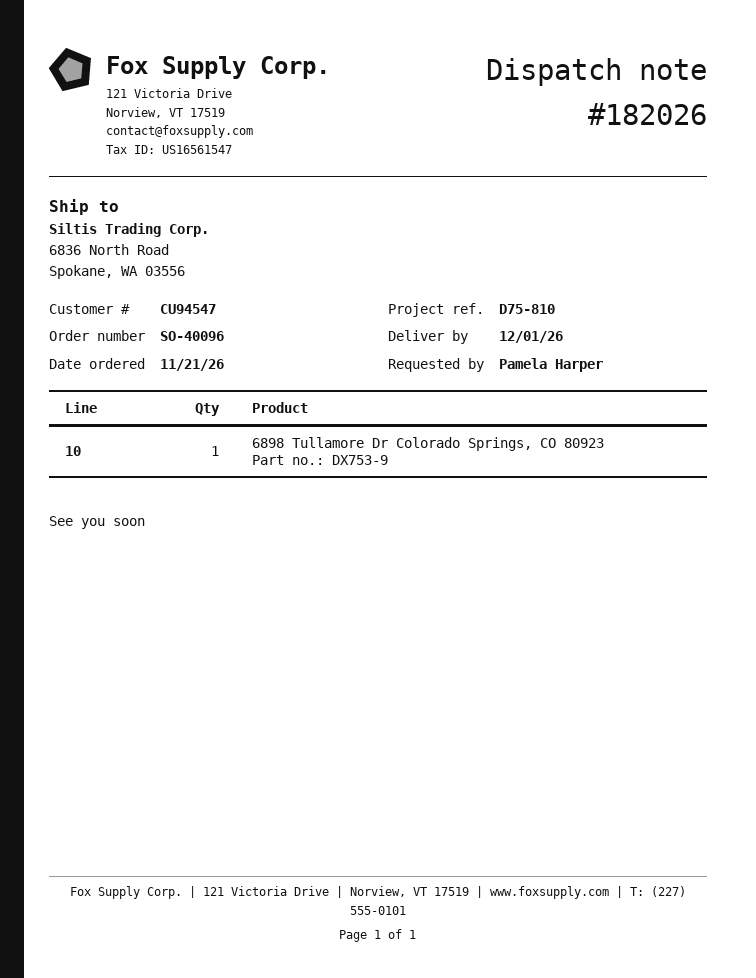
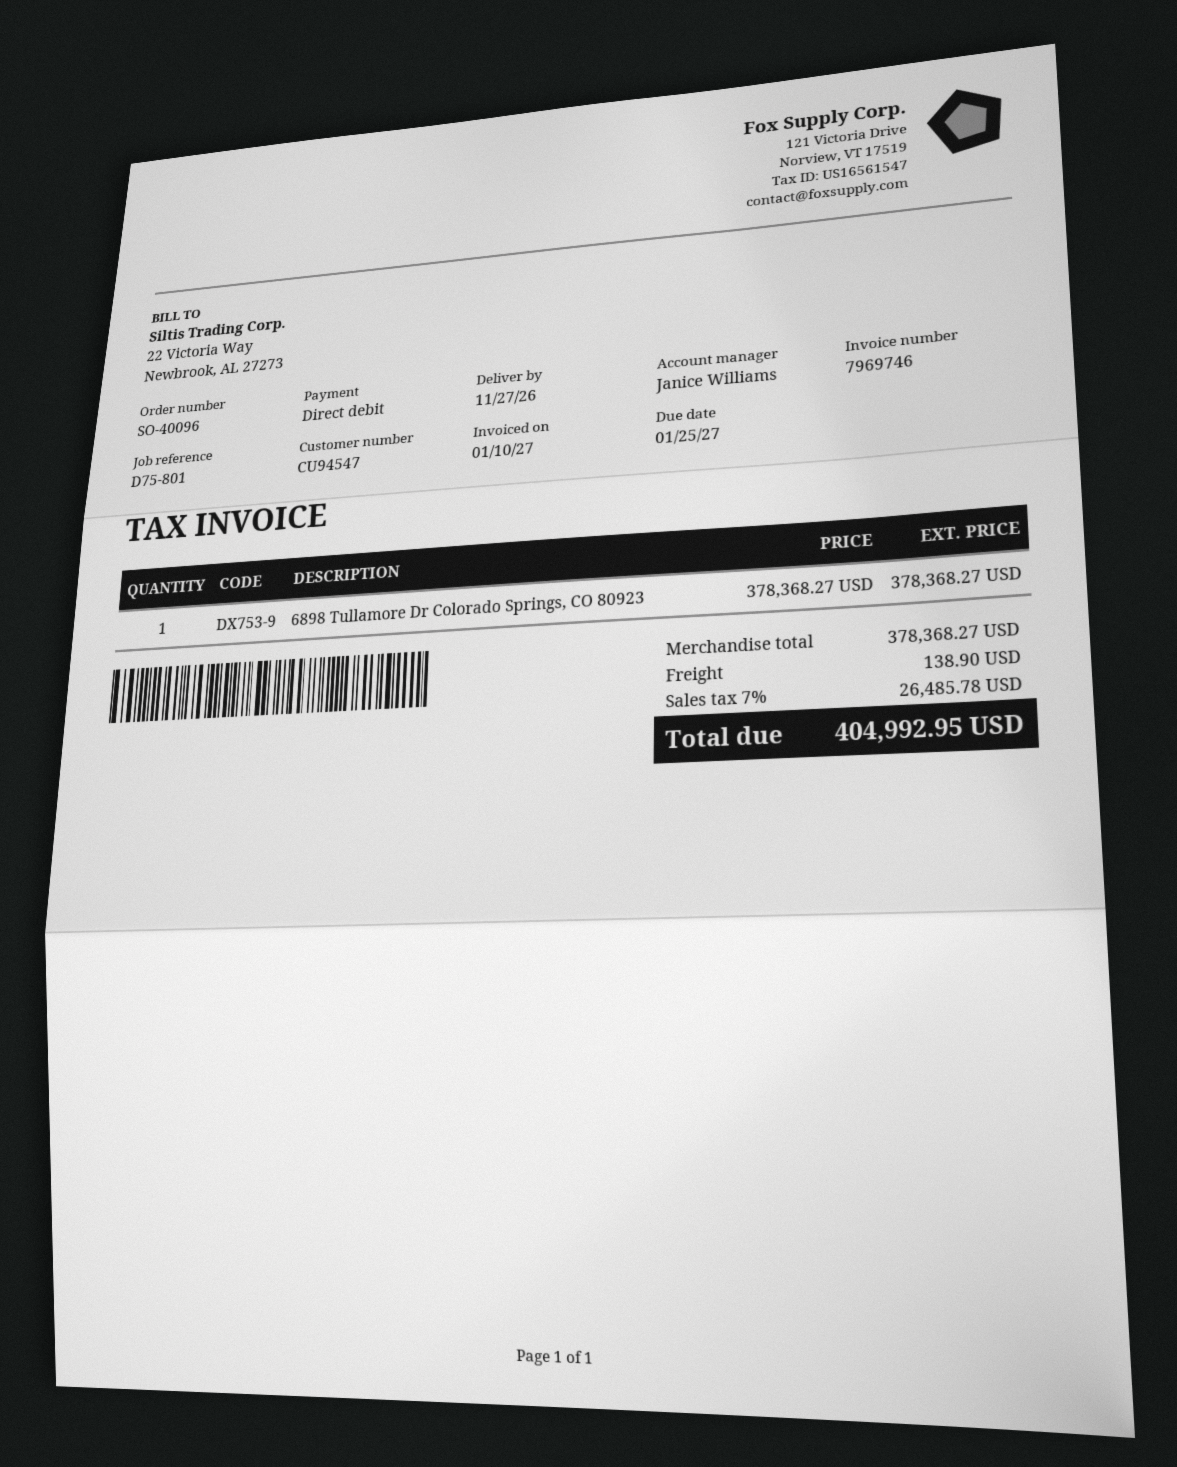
delivery date: 2026-12-01 -> 2026-11-27
reference: D75-810 -> D75-801

